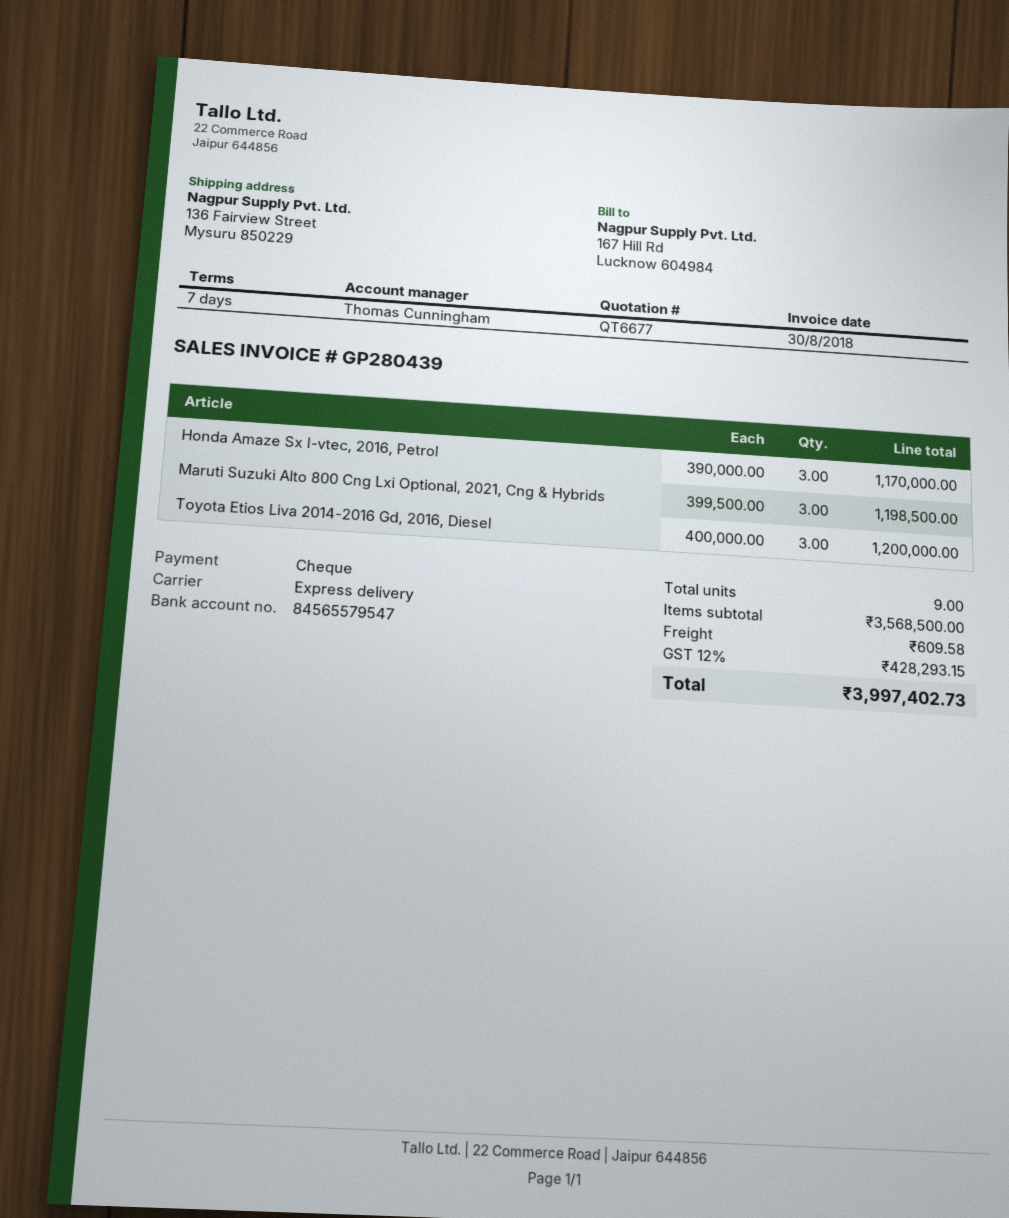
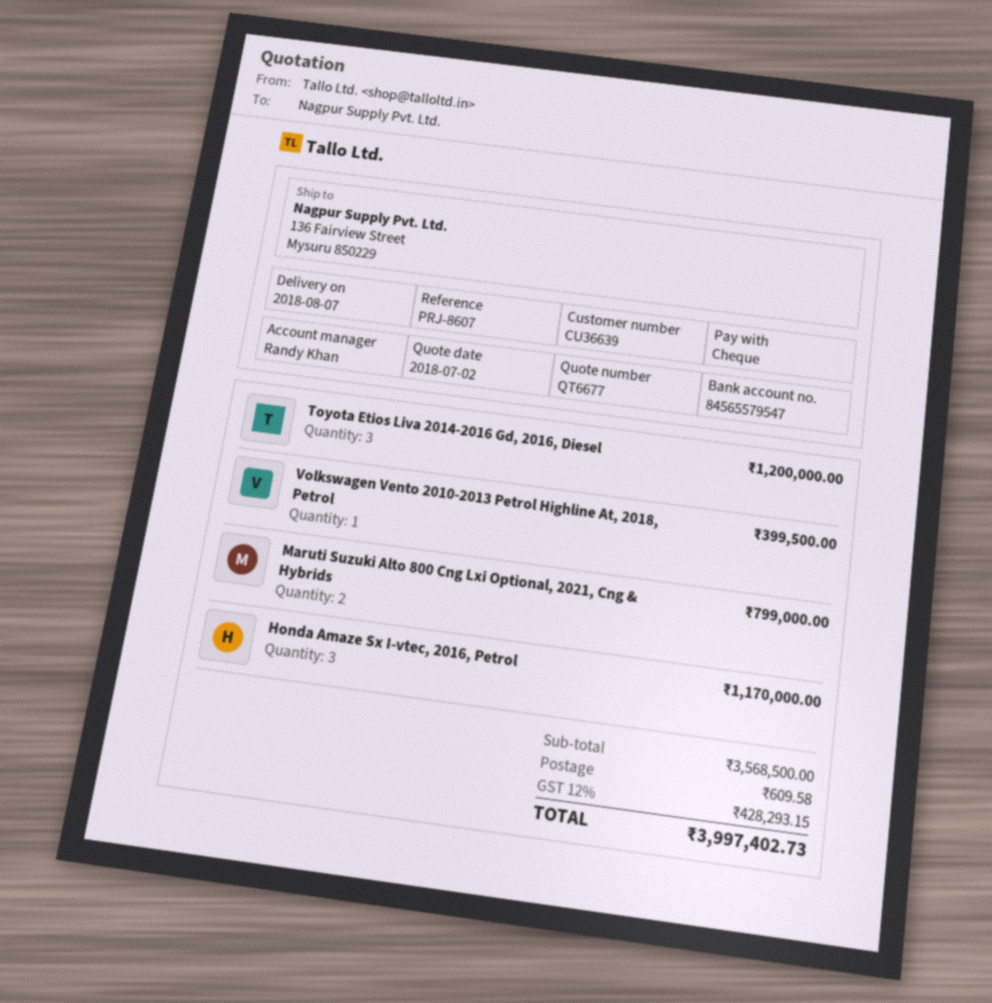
sales rep: Thomas Cunningham -> Randy Khan
Maruti Suzuki Alto 800 Cng Lxi Optional, 2021, Cng & Hybrids: 3 for 1198500.00 -> 2 for 799000.00
Volkswagen Vento 2010-2013 Petrol Highline At, 2018, Petrol: none -> 1 for 399500.00

